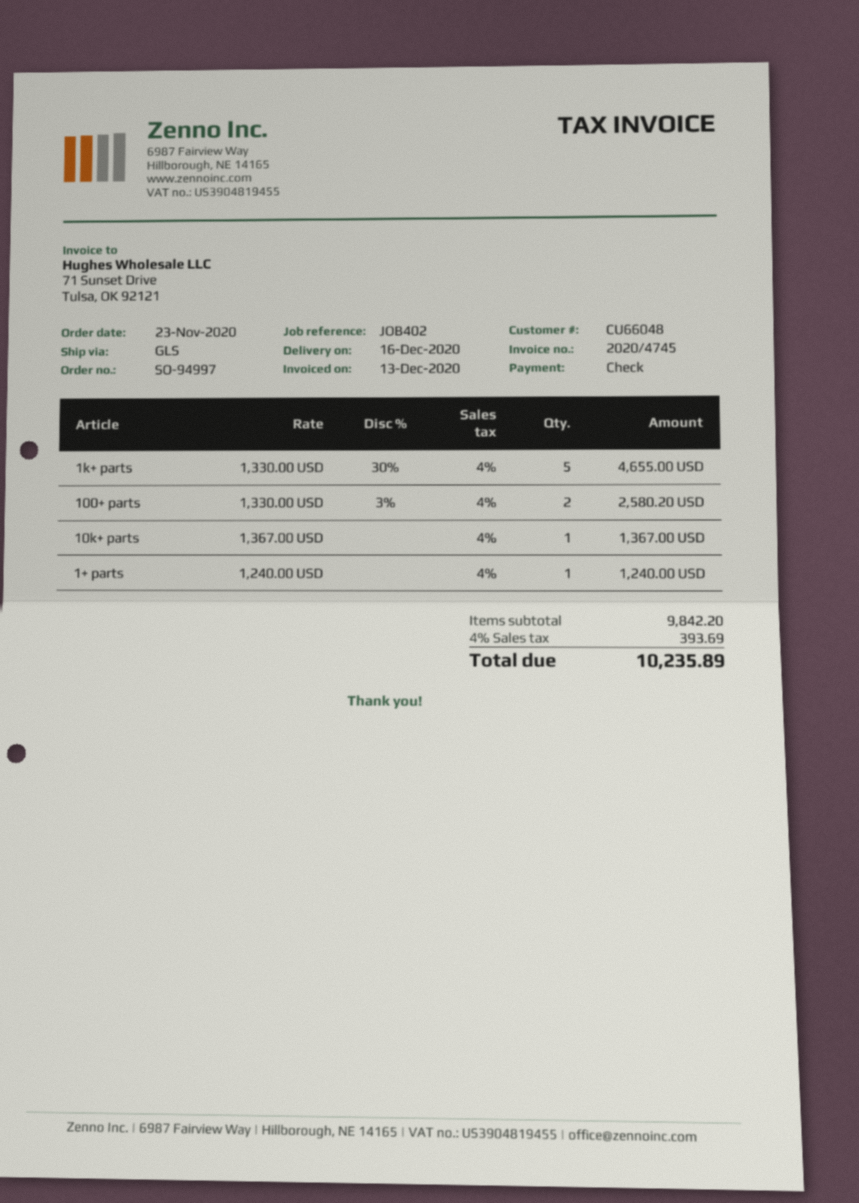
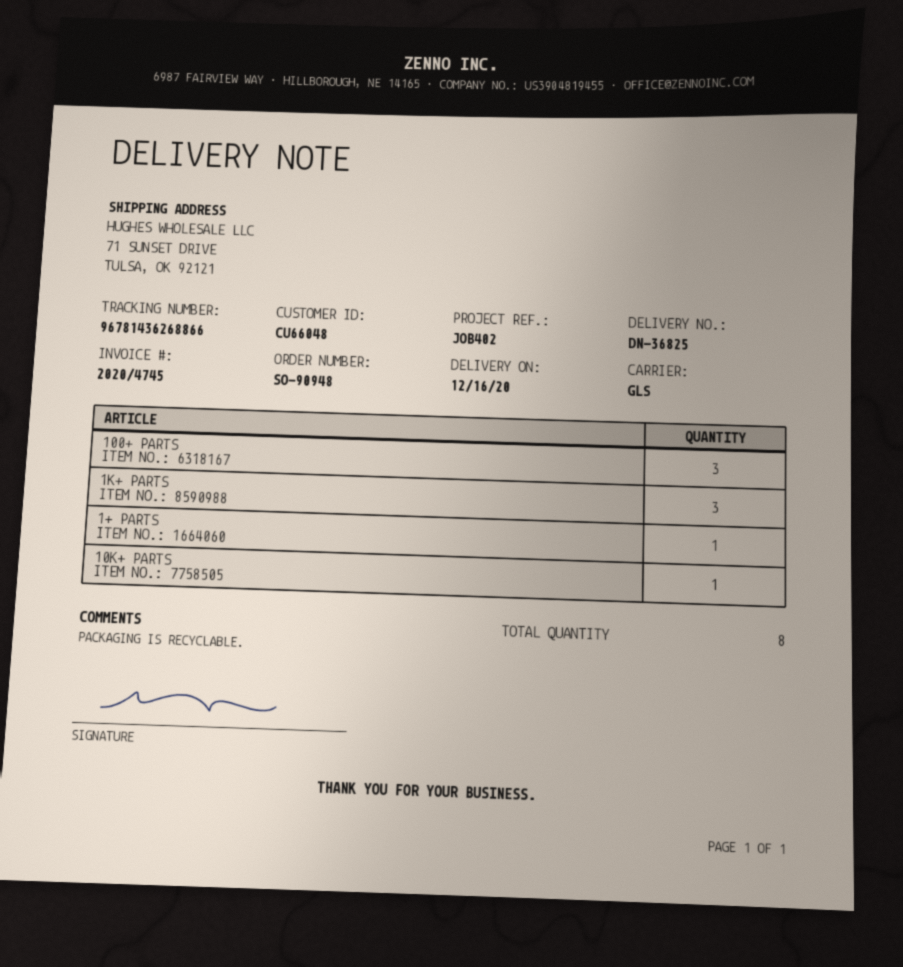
order number: SO-94997 -> SO-90948
1k+ parts: 5 -> 3
100+ parts: 2 -> 3

